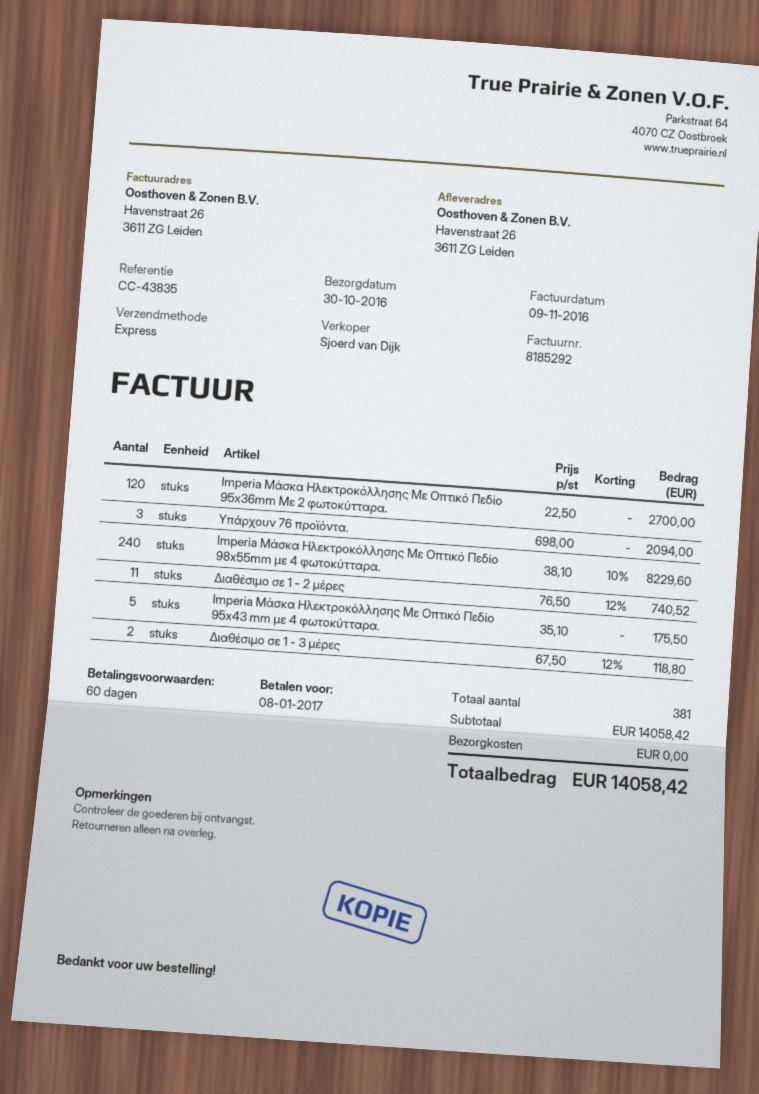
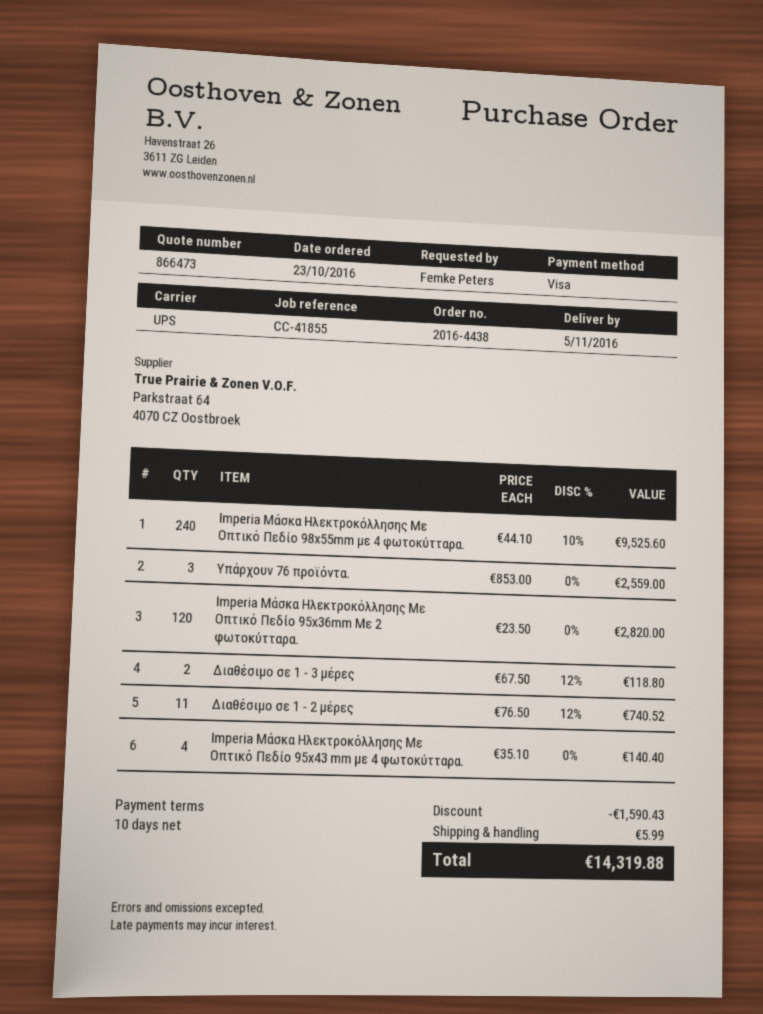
delivery date: 2016-10-30 -> 2016-11-05
payment terms: 60 days -> 10 days
reference: CC-43835 -> CC-41855
shipping method: express -> UPS
Imperia Μάσκα Ηλεκτροκόλλησης Με Οπτικό Πεδίο 95x36mm Με 2 φωτοκύτταρα.: 120 x 22.50 = 2700.00 -> 120 x 23.50 = 2820.00
Υπάρχουν 76 προϊόντα.: 3 x 698.00 = 2094.00 -> 3 x 853.00 = 2559.00
Imperia Μάσκα Ηλεκτροκόλλησης Με Οπτικό Πεδίο 98x55mm με 4 φωτοκύτταρα.: 240 x 38.10 - 10% = 8229.60 -> 240 x 44.10 - 10% = 9525.60
Imperia Μάσκα Ηλεκτροκόλλησης Με Οπτικό Πεδίο 95x43 mm με 4 φωτοκύτταρα.: 5 x 35.10 = 175.50 -> 4 x 35.10 = 140.40
discount: none -> 1590.43
shipping: 0.00 -> 5.99
total: 14058.42 -> 14319.88

